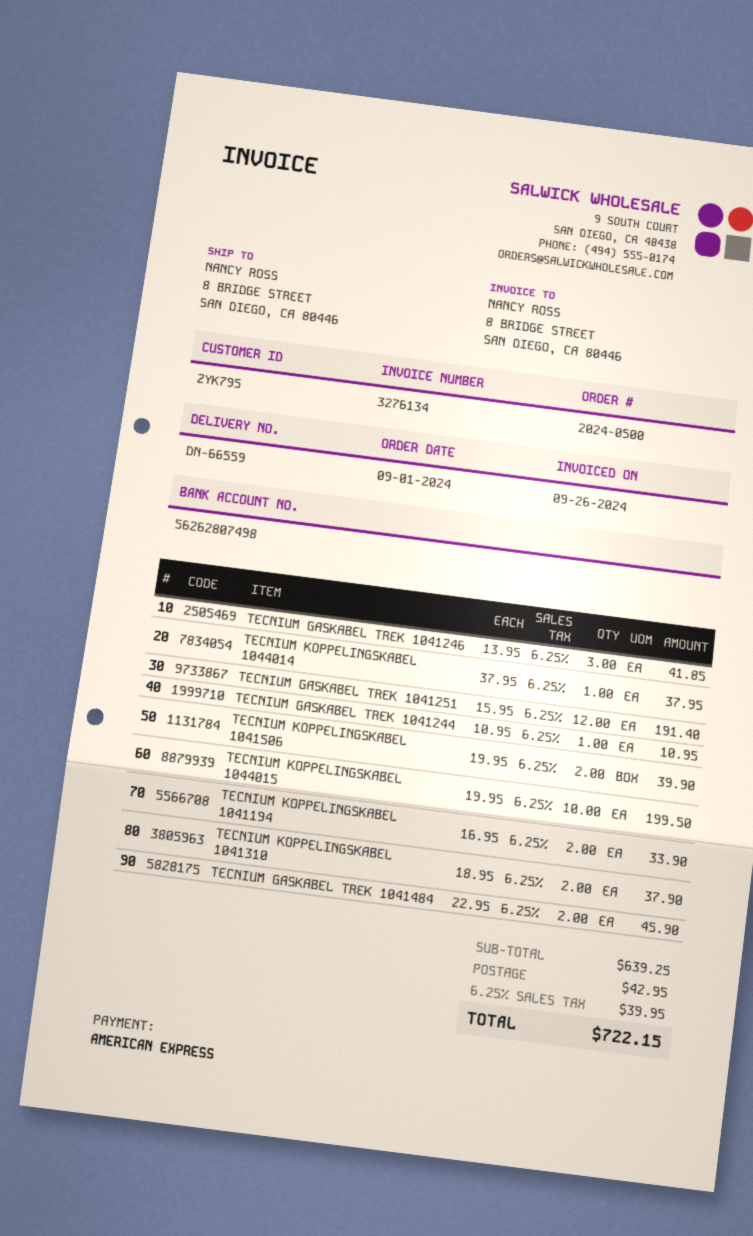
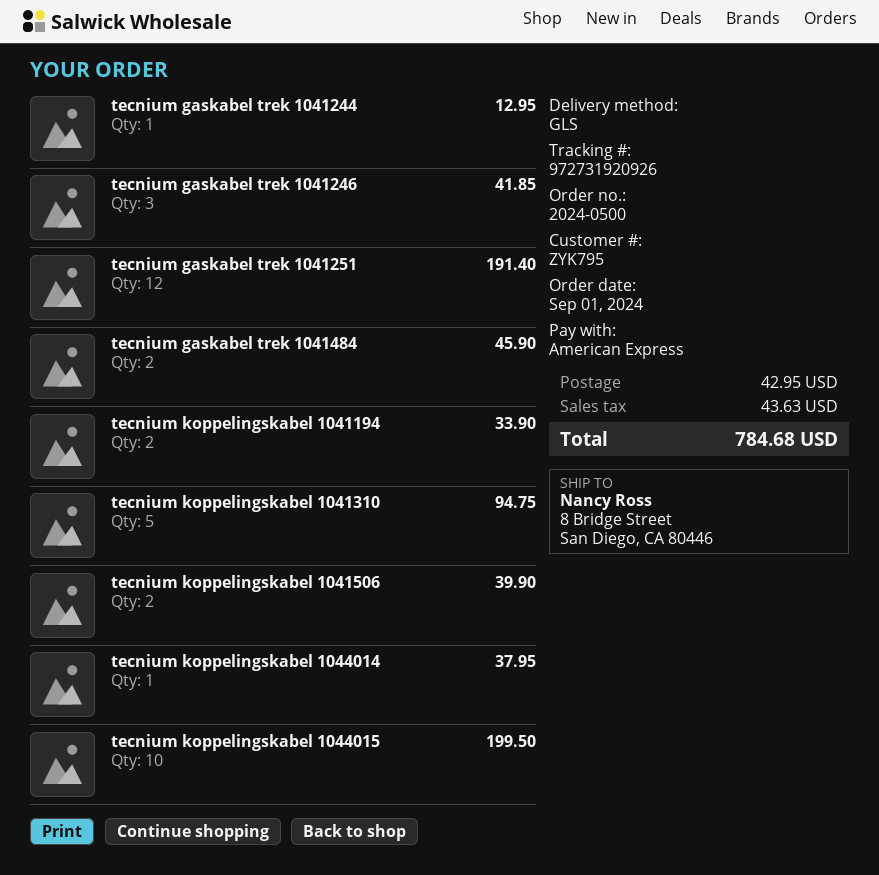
TECNIUM GASKABEL TREK 1041244: 1 for 10.95 -> 1 for 12.95
TECNIUM KOPPELINGSKABEL 1041310: 2 for 37.90 -> 5 for 94.75
tax: 39.95 -> 43.63
total: 722.15 -> 784.68

